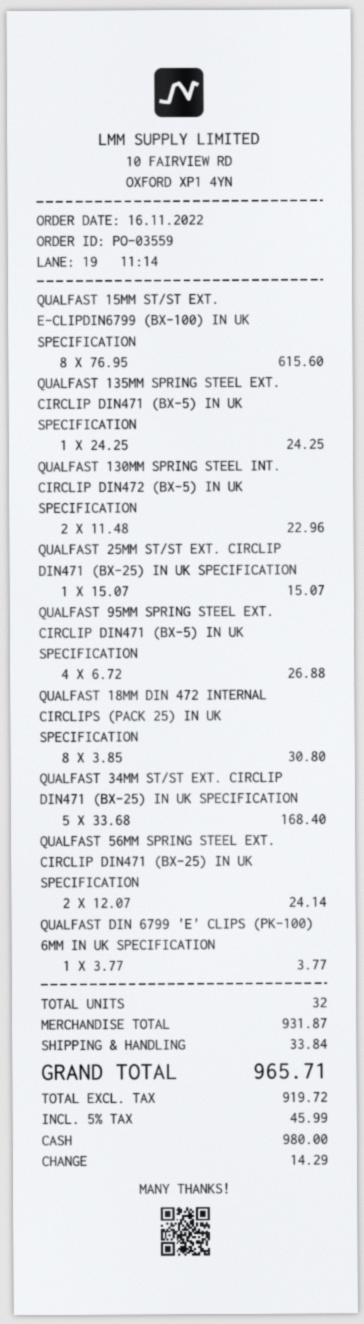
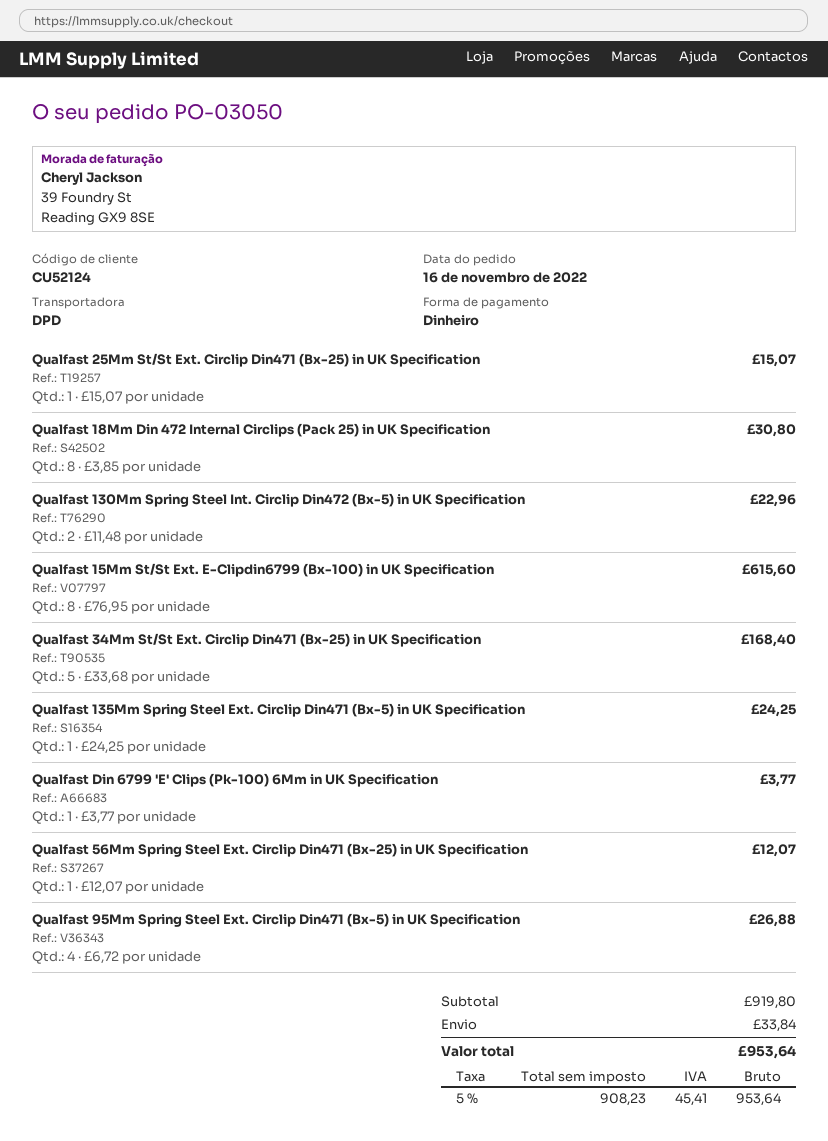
order number: PO-03559 -> PO-03050
QUALFAST 56MM SPRING STEEL EXT. CIRCLIP DIN471 (BX-25) IN UK SPECIFICATION: 2 x 12.07 = 24.14 -> 1 x 12.07 = 12.07
subtotal: 931.87 -> 919.80
net: 919.72 -> 908.23
tax: 5% = 45.99 -> 5% = 45.41
total: 965.71 -> 953.64

